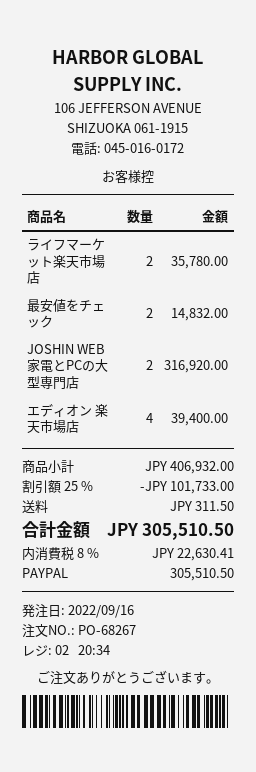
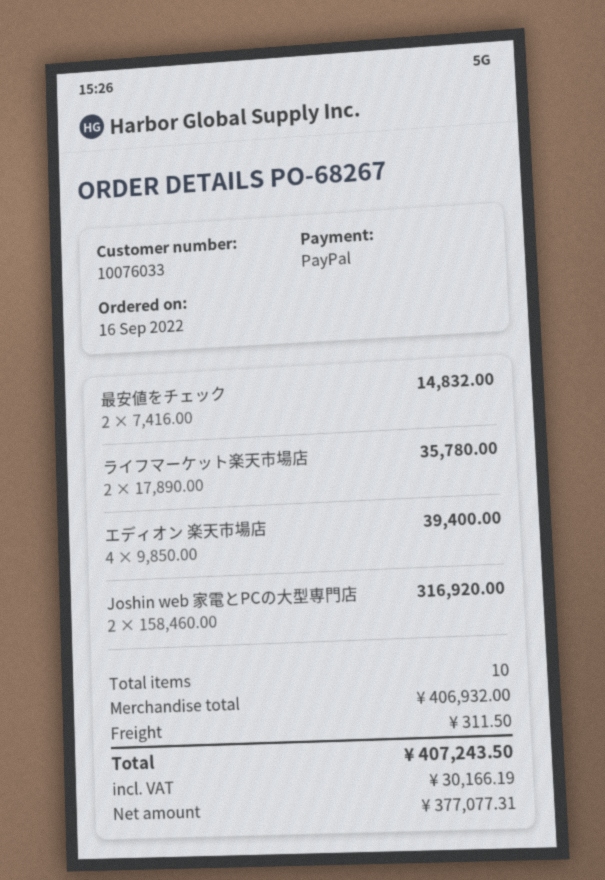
discount: 25% = 101733.00 -> none
tax: 22630.41 -> 30166.19
total: 305510.50 -> 407243.50

